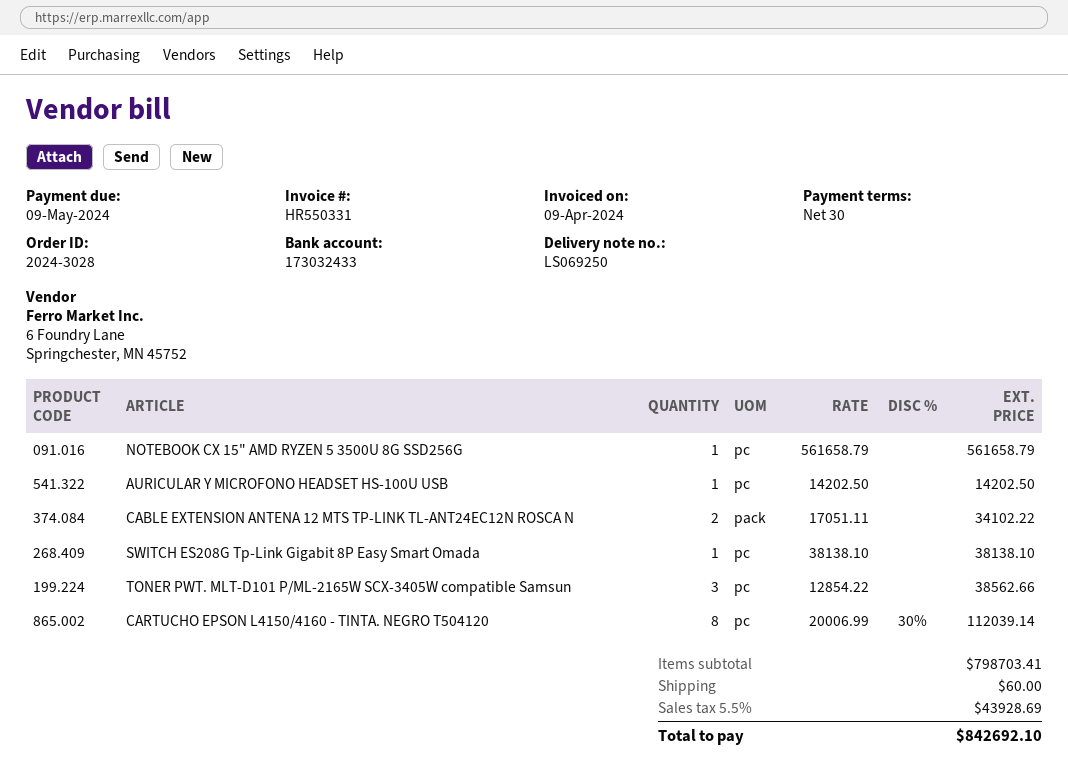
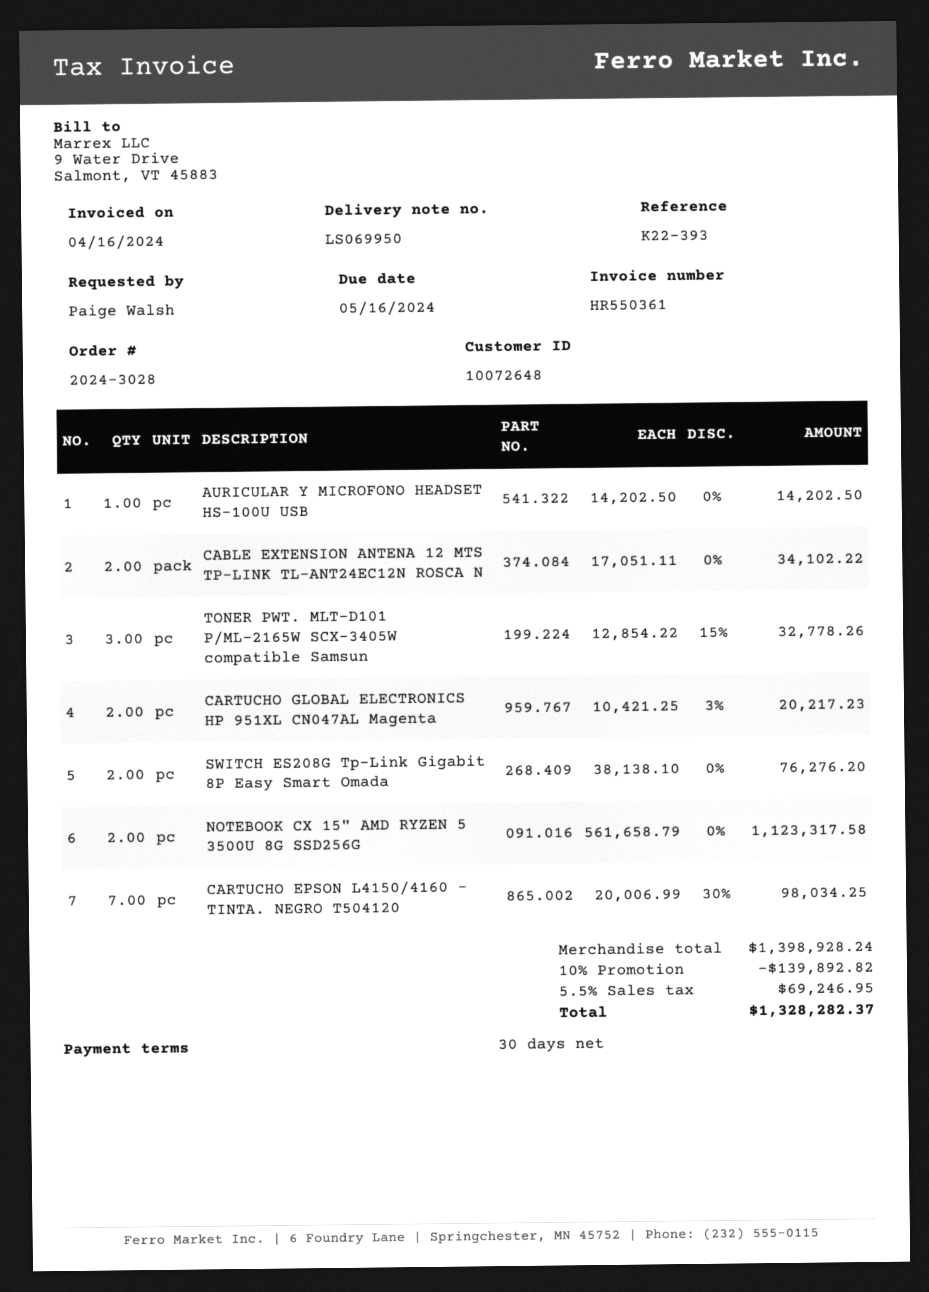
delivery note number: LS069250 -> LS069950
invoice number: HR550331 -> HR550361
invoice date: 2024-04-09 -> 2024-04-16
due date: 2024-05-09 -> 2024-05-16
NOTEBOOK CX 15" AMD RYZEN 5 3500U 8G SSD256G: 1 x 561658.79 = 561658.79 -> 2 x 561658.79 = 1123317.58
SWITCH ES208G Tp-Link Gigabit 8P Easy Smart Omada: 1 x 38138.10 = 38138.10 -> 2 x 38138.10 = 76276.20
TONER PWT. MLT-D101 P/ML-2165W SCX-3405W compatible Samsun: 3 x 12854.22 = 38562.66 -> 3 x 12854.22 - 15% = 32778.26
CARTUCHO EPSON L4150/4160 - TINTA. NEGRO T504120: 8 x 20006.99 - 30% = 112039.14 -> 7 x 20006.99 - 30% = 98034.25
CARTUCHO GLOBAL ELECTRONICS HP 951XL CN047AL Magenta: none -> 2 x 10421.25 - 3% = 20217.23
subtotal: 798703.41 -> 1398928.24
discount: none -> 10% = 139892.82
shipping: 60.00 -> none
tax: 5.5% = 43928.69 -> 5.5% = 69246.95
total: 842692.10 -> 1328282.37

